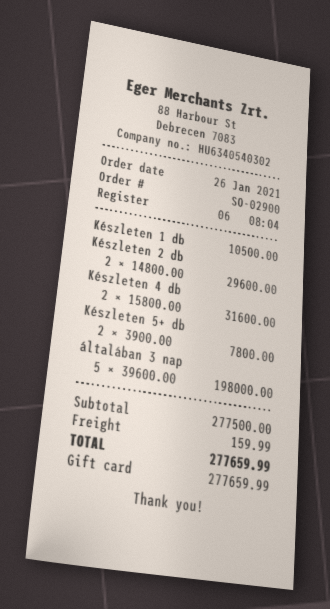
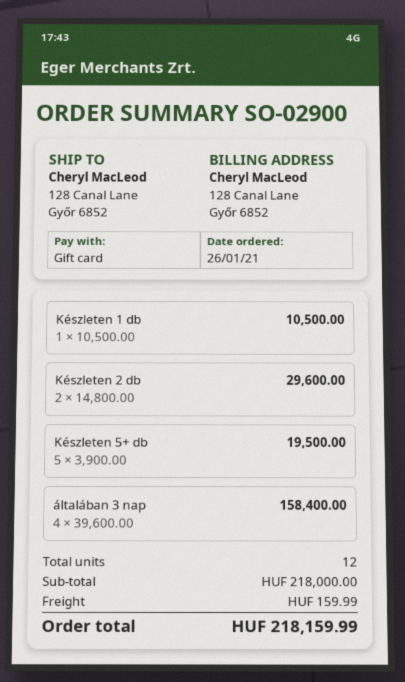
Készleten 4 db: 2 x 15800.00 = 31600.00 -> none
Készleten 5+ db: 2 x 3900.00 = 7800.00 -> 5 x 3900.00 = 19500.00
általában 3 nap: 5 x 39600.00 = 198000.00 -> 4 x 39600.00 = 158400.00
subtotal: 277500.00 -> 218000.00
total: 277659.99 -> 218159.99

